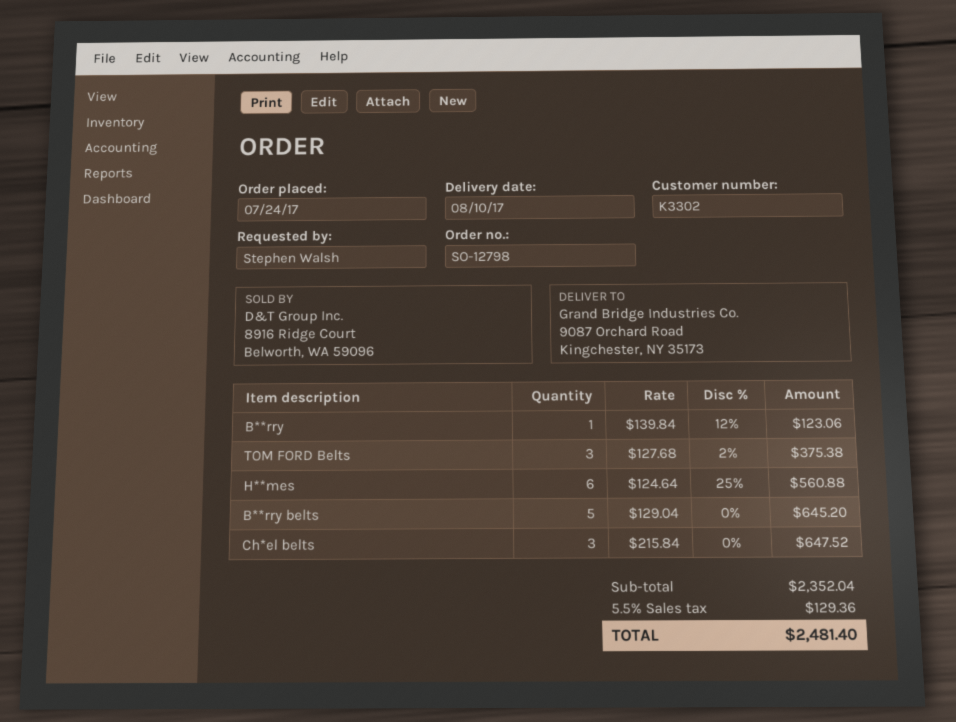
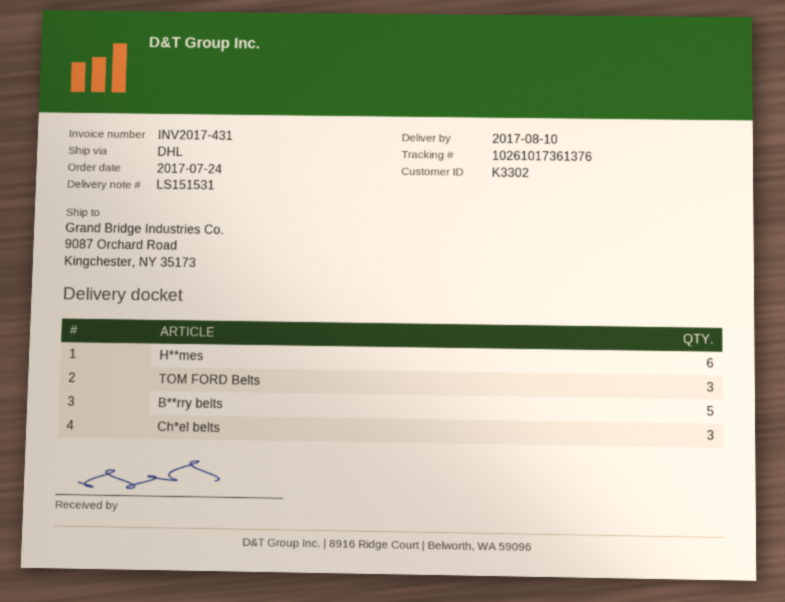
B**rry: 1 -> none

